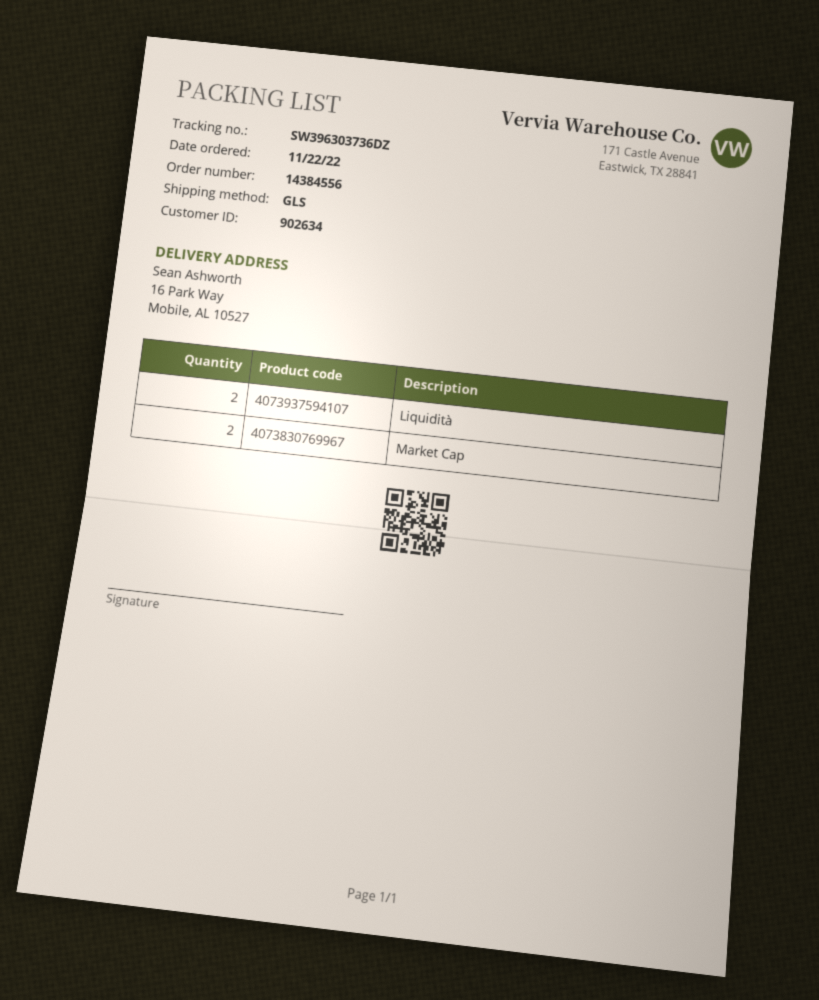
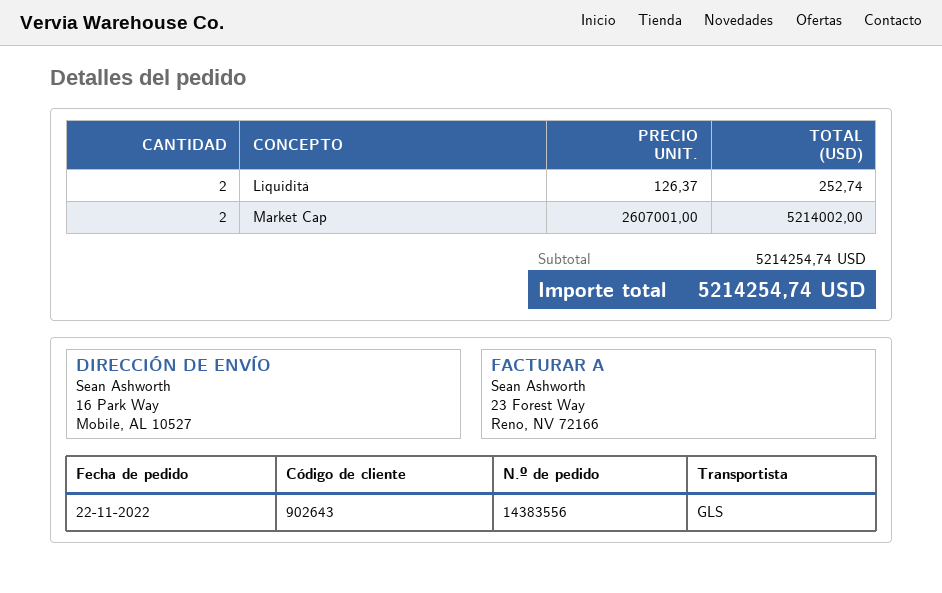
order number: 14384556 -> 14383556
customer number: 902634 -> 902643

